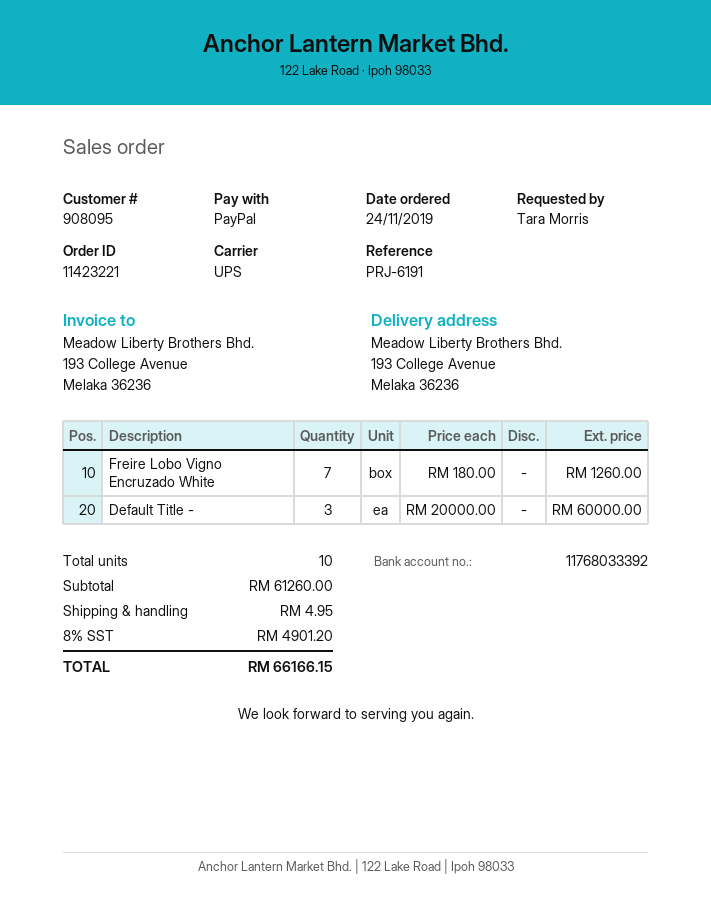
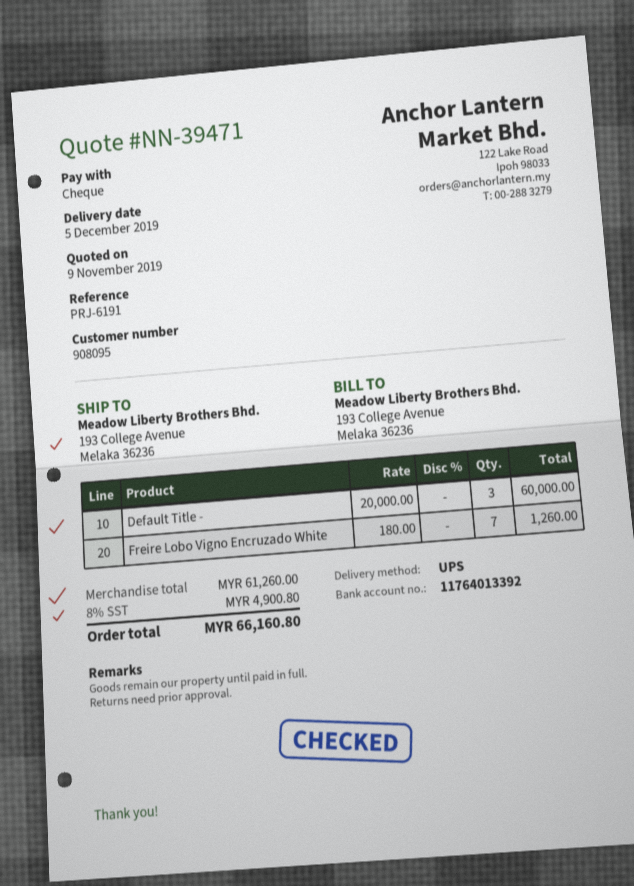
payment method: PayPal -> cheque
bank account: 11768033392 -> 11764013392
shipping: 4.95 -> none
tax: 8% = 4901.20 -> 8% = 4900.80
total: 66166.15 -> 66160.80

